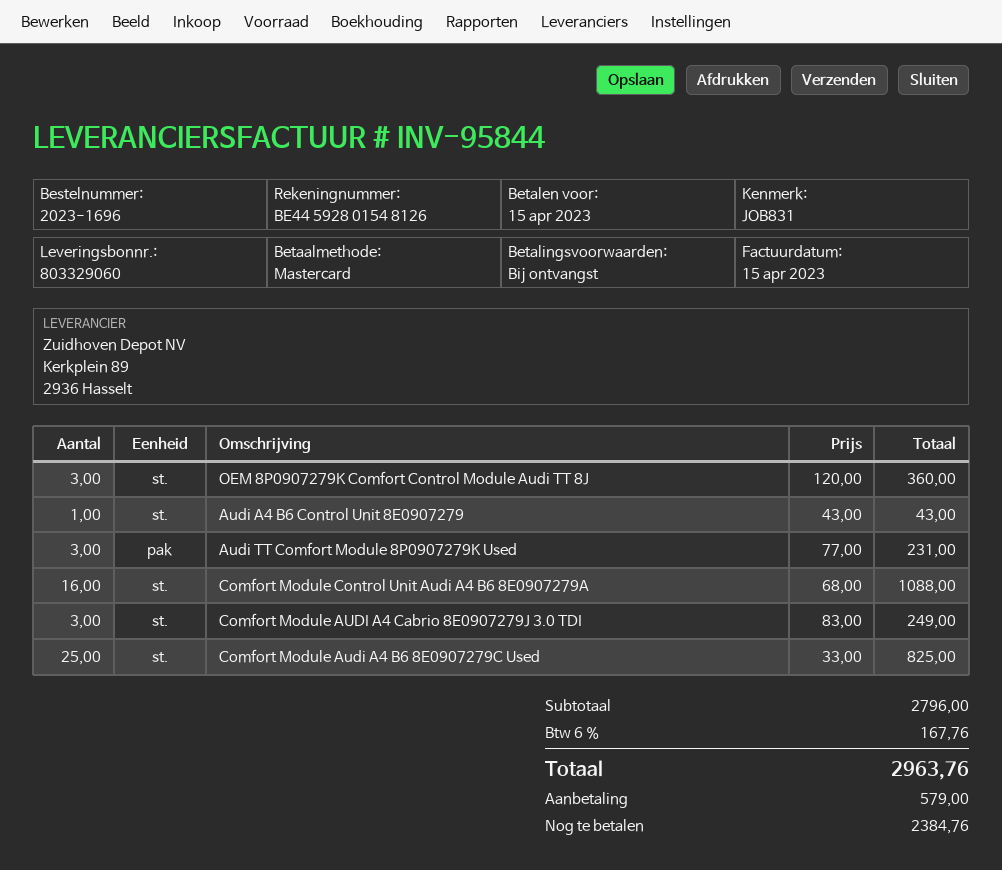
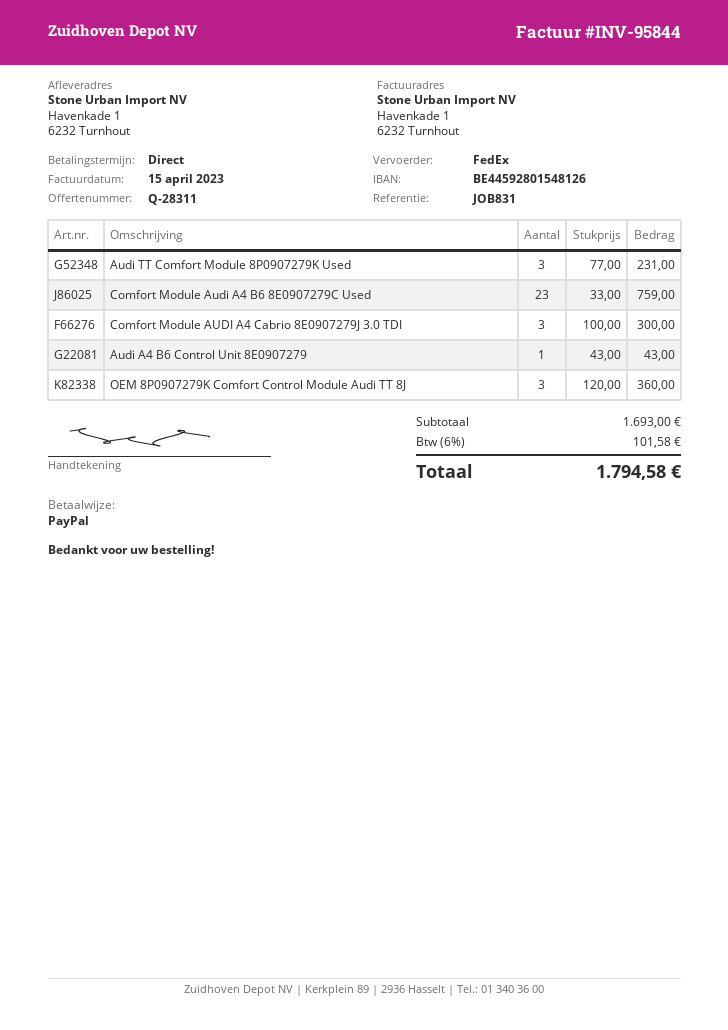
payment method: Mastercard -> PayPal
Comfort Module Control Unit Audi A4 B6 8E0907279A: 16 x 68.00 = 1088.00 -> none
Comfort Module AUDI A4 Cabrio 8E0907279J 3.0 TDI: 3 x 83.00 = 249.00 -> 3 x 100.00 = 300.00
Comfort Module Audi A4 B6 8E0907279C Used: 25 x 33.00 = 825.00 -> 23 x 33.00 = 759.00
subtotal: 2796.00 -> 1693.00
tax: 6% = 167.76 -> 6% = 101.58
total: 2963.76 -> 1794.58

